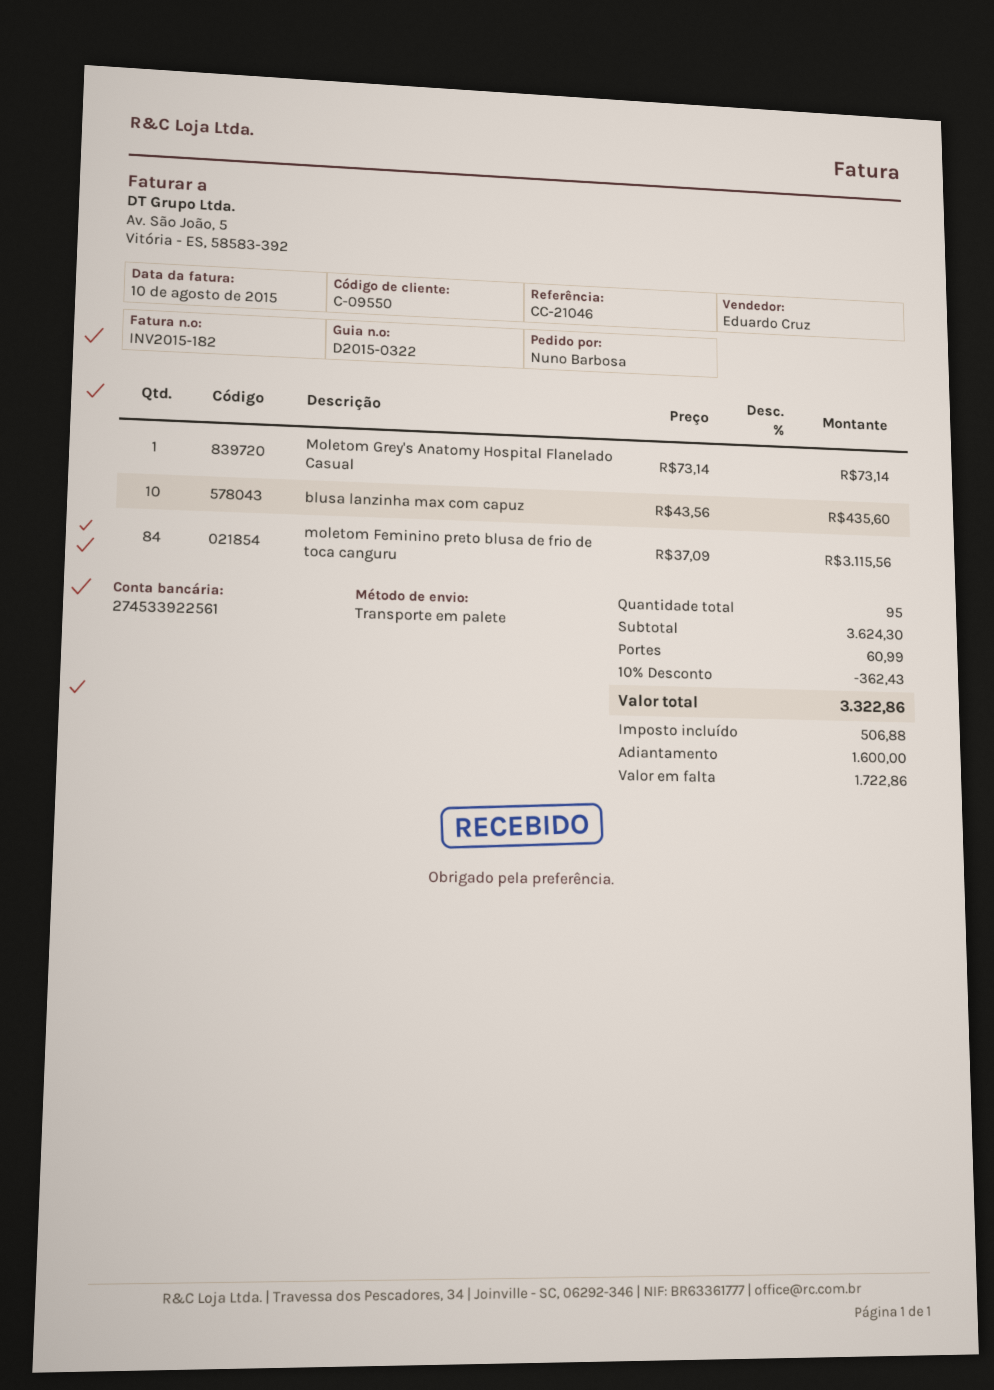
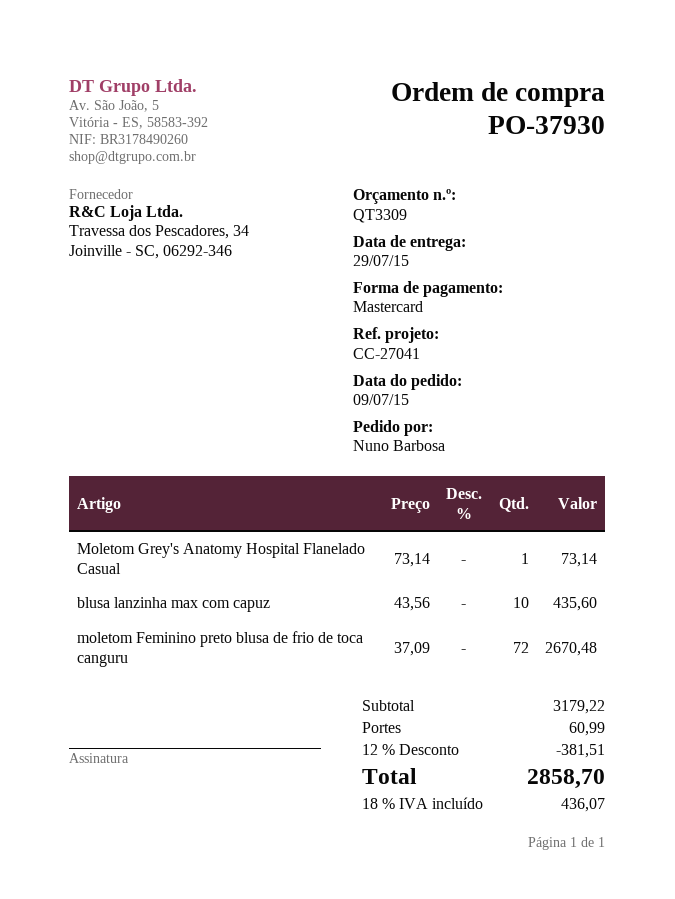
reference: CC-21046 -> CC-27041
moletom Feminino preto blusa de frio de toca canguru: 84 x 37.09 = 3115.56 -> 72 x 37.09 = 2670.48
subtotal: 3624.30 -> 3179.22
discount: 10% = 362.43 -> 12% = 381.51
tax: 506.88 -> 436.07
total: 3322.86 -> 2858.70

